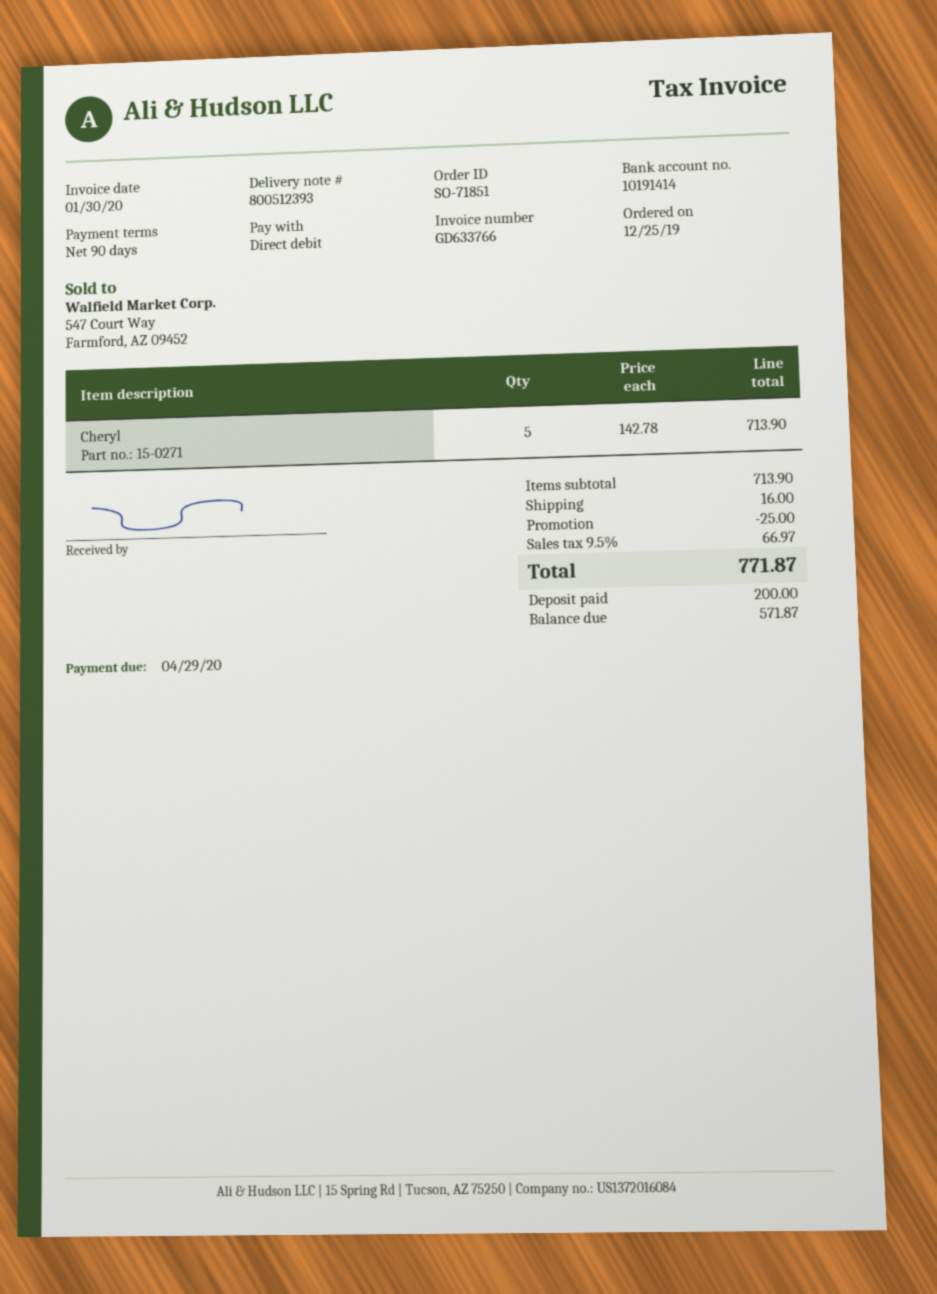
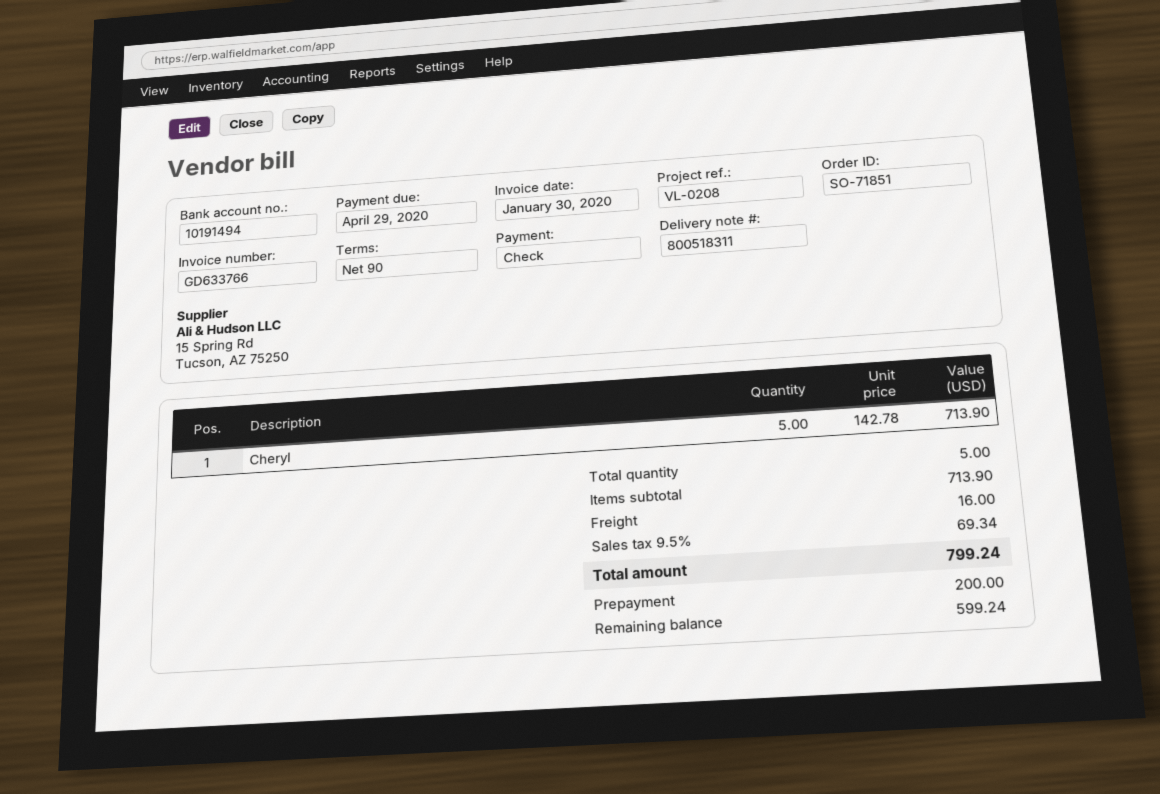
delivery note number: 800512393 -> 800518311
payment method: direct debit -> cheque
bank account: 10191414 -> 10191494
discount: 25.00 -> none
tax: 9.5% = 66.97 -> 9.5% = 69.34
total: 771.87 -> 799.24
balance: 571.87 -> 599.24

